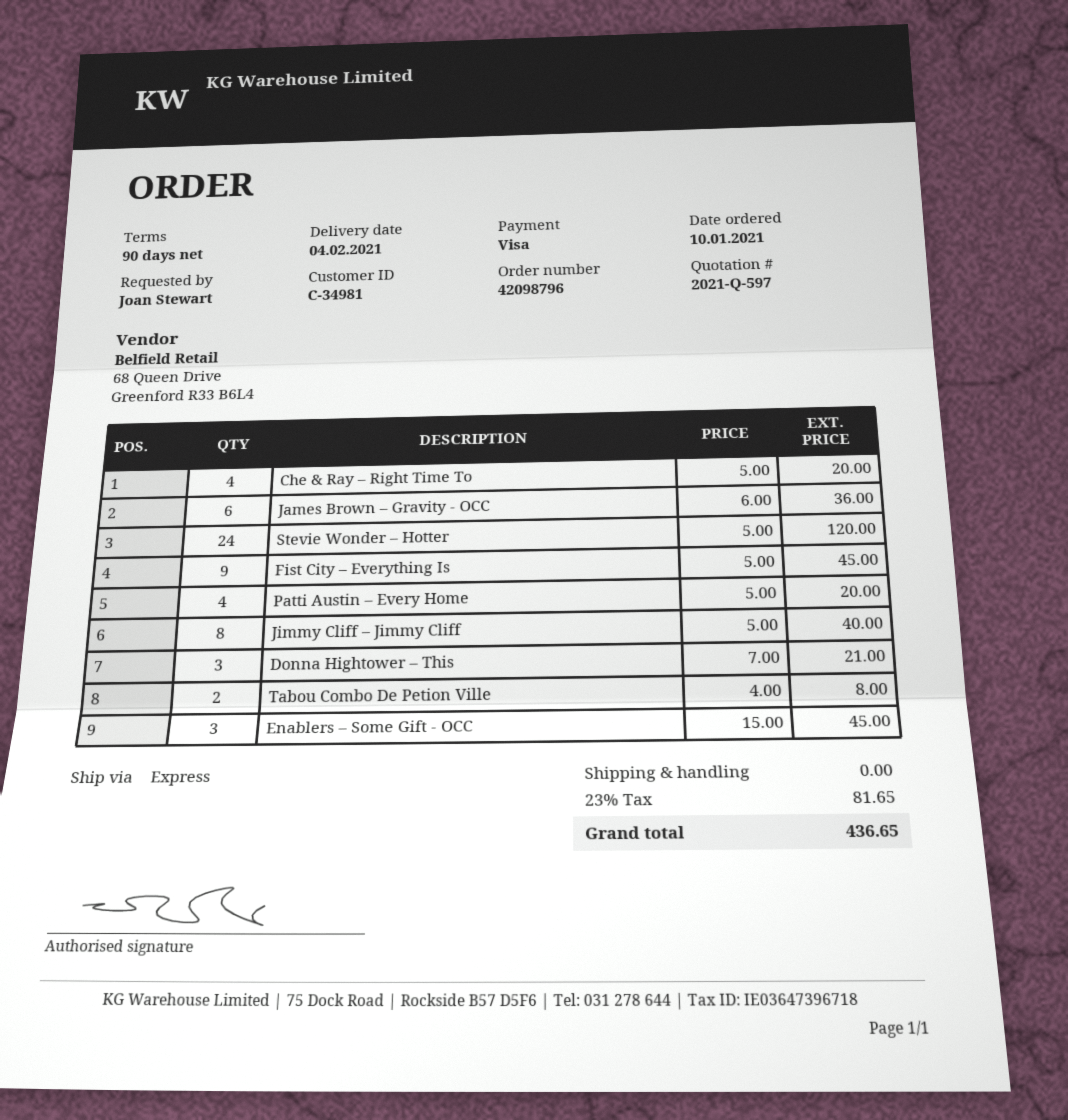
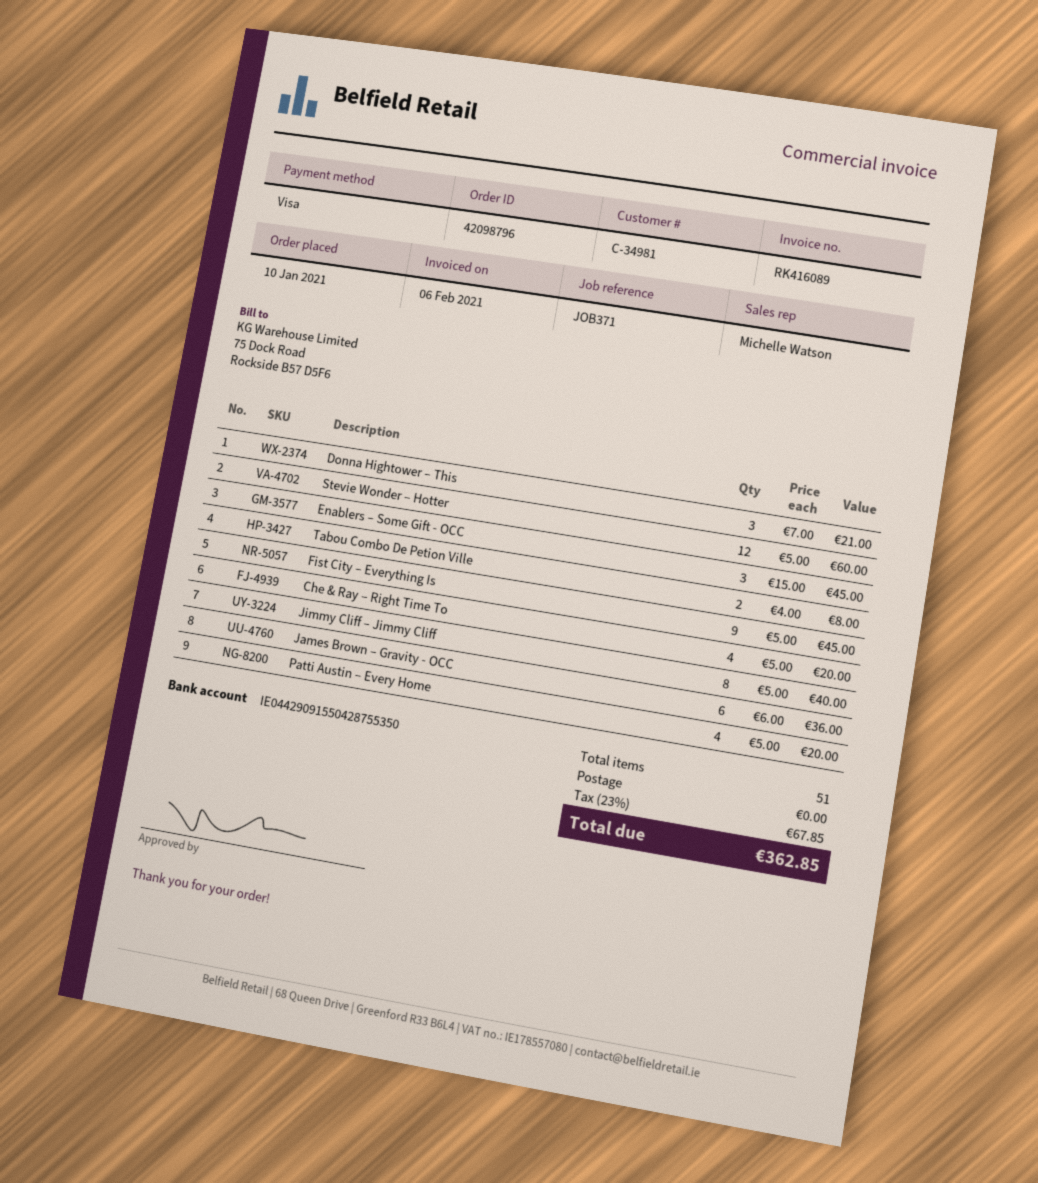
Stevie Wonder – Hotter: 24 x 5.00 = 120.00 -> 12 x 5.00 = 60.00
tax: 23% = 81.65 -> 23% = 67.85
total: 436.65 -> 362.85

